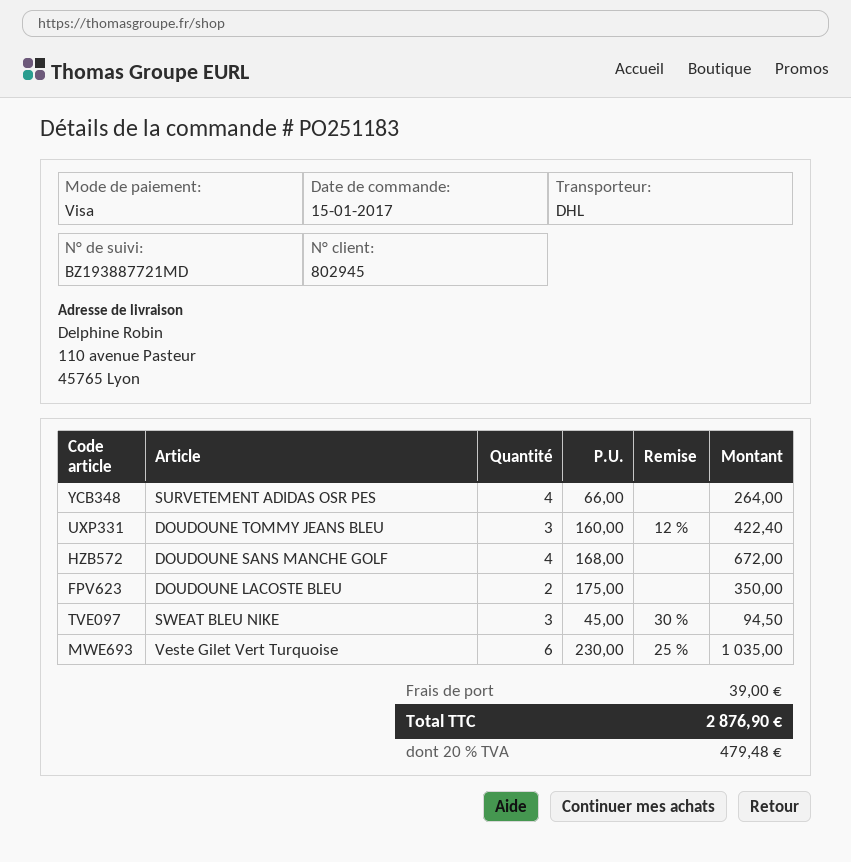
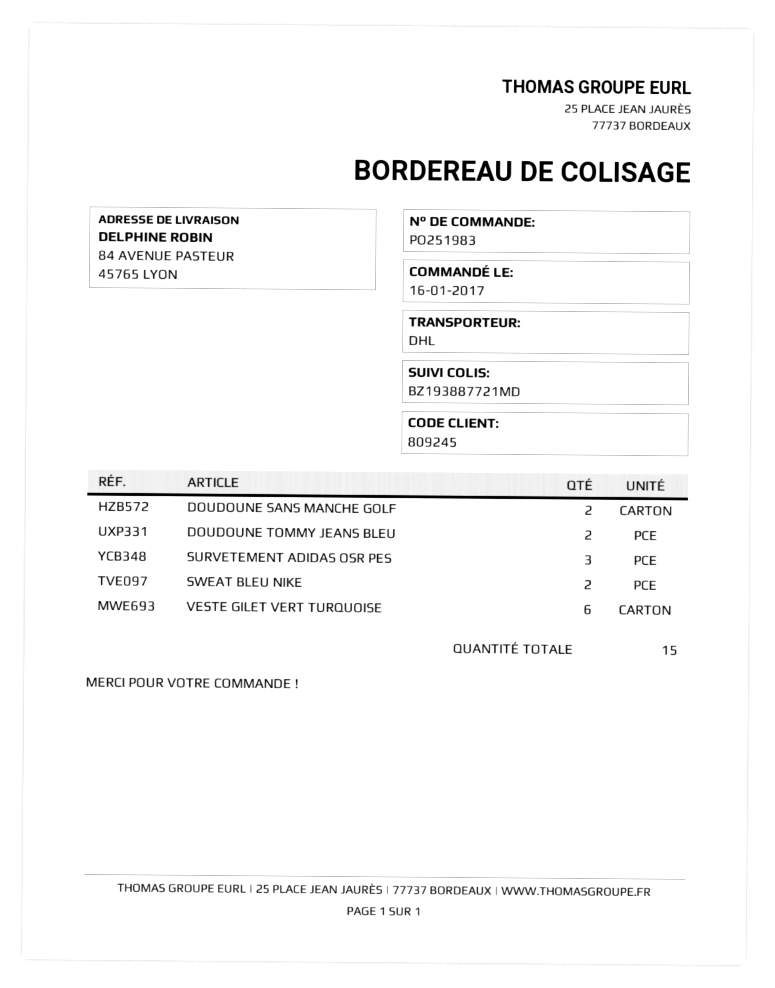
order number: PO251183 -> PO251983
order date: 2017-01-15 -> 2017-01-16
customer number: 802945 -> 809245
ship to: 110 avenue Pasteur, 45765 Lyon -> 84 AVENUE PASTEUR, 45765 LYON
SURVETEMENT ADIDAS OSR PES: 4 -> 3
DOUDOUNE TOMMY JEANS BLEU: 3 -> 2
DOUDOUNE SANS MANCHE GOLF: 4 -> 2
DOUDOUNE LACOSTE BLEU: 2 -> none
SWEAT BLEU NIKE: 3 -> 2

